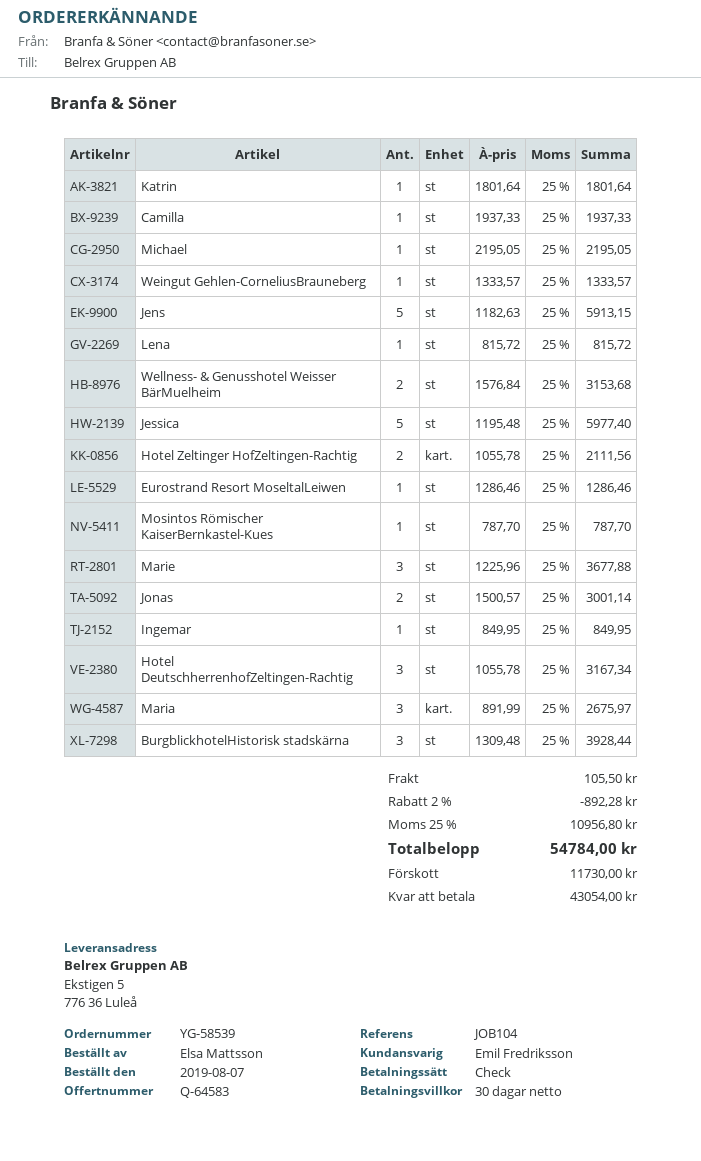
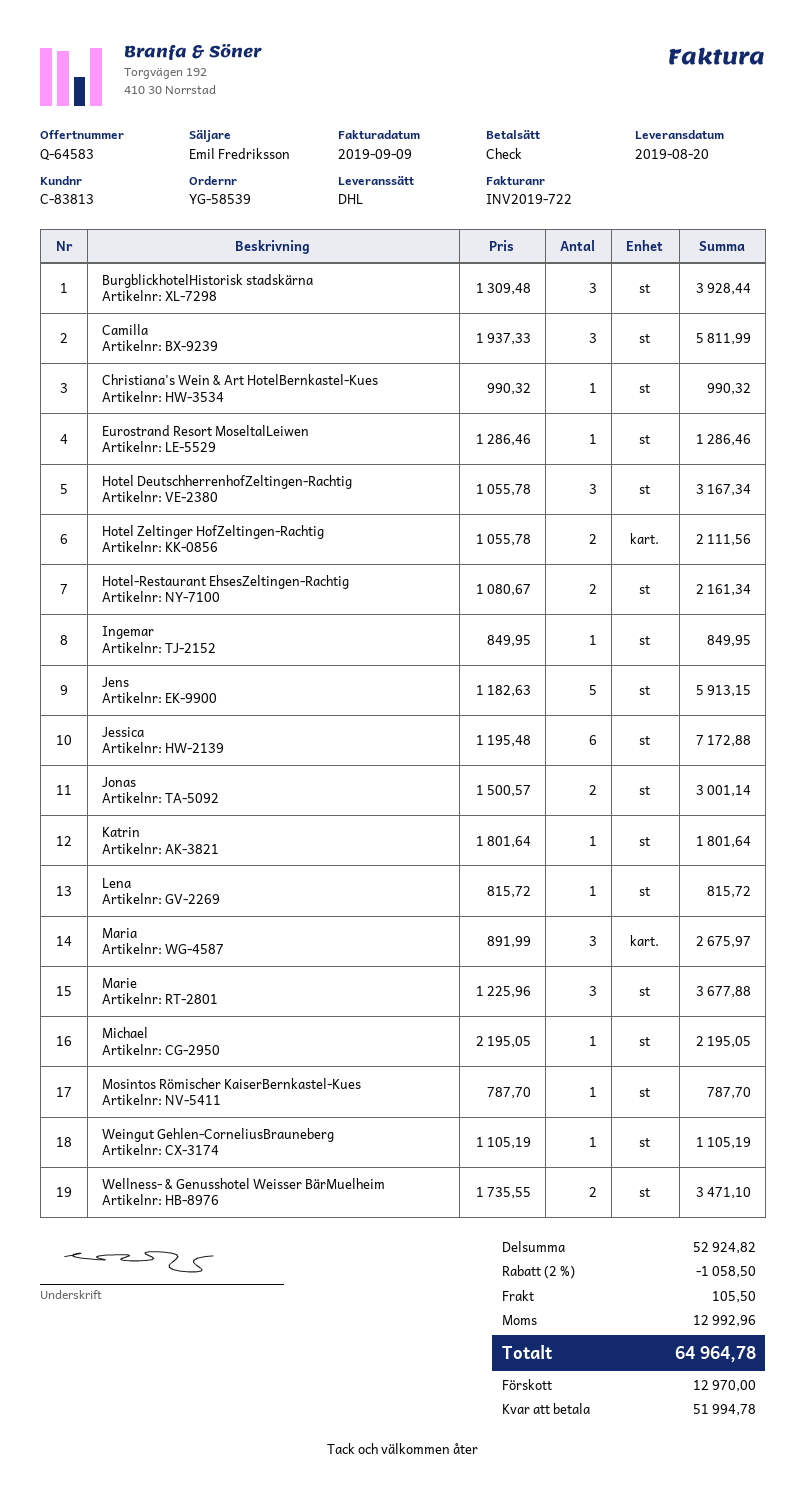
Camilla: 1 x 1937.33 = 1937.33 -> 3 x 1937.33 = 5811.99
Weingut Gehlen-CorneliusBrauneberg: 1 x 1333.57 = 1333.57 -> 1 x 1105.19 = 1105.19
Wellness- & Genusshotel Weisser BärMuelheim: 2 x 1576.84 = 3153.68 -> 2 x 1735.55 = 3471.10
Jessica: 5 x 1195.48 = 5977.40 -> 6 x 1195.48 = 7172.88
Christiana's Wein & Art HotelBernkastel-Kues: none -> 1 x 990.32 = 990.32
Hotel-Restaurant EhsesZeltingen-Rachtig: none -> 2 x 1080.67 = 2161.34
discount: 2% = 892.28 -> 2% = 1058.50
tax: 10956.80 -> 12992.96
total: 54784.00 -> 64964.78
deposit: 11730.00 -> 12970.00
balance: 43054.00 -> 51994.78

